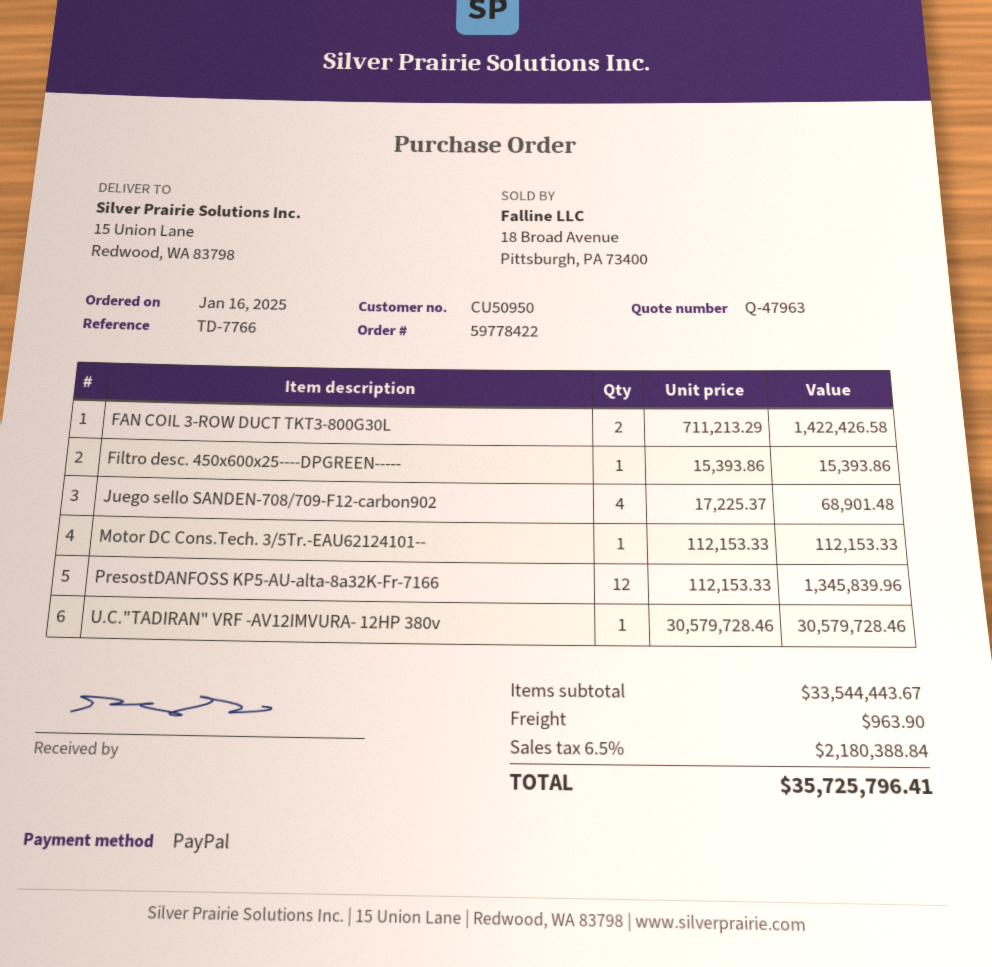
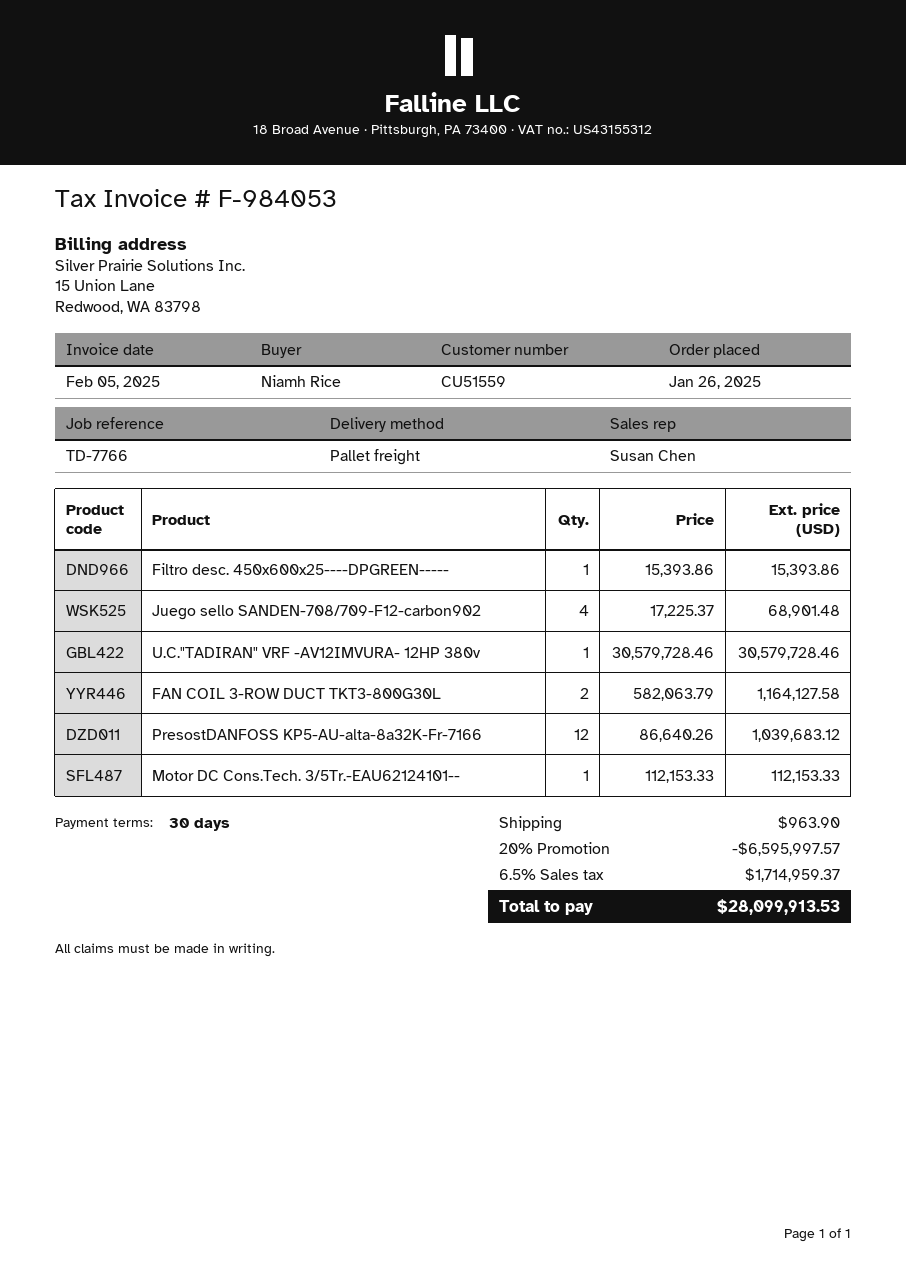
order date: 2025-01-16 -> 2025-01-26
customer number: CU50950 -> CU51559
FAN COIL 3-ROW DUCT TKT3-800G30L: 2 x 711213.29 = 1422426.58 -> 2 x 582063.79 = 1164127.58
PresostDANFOSS KP5-AU-alta-8a32K-Fr-7166: 12 x 112153.33 = 1345839.96 -> 12 x 86640.26 = 1039683.12
discount: none -> 20% = 6595997.57
tax: 6.5% = 2180388.84 -> 6.5% = 1714959.37
total: 35725796.41 -> 28099913.53

